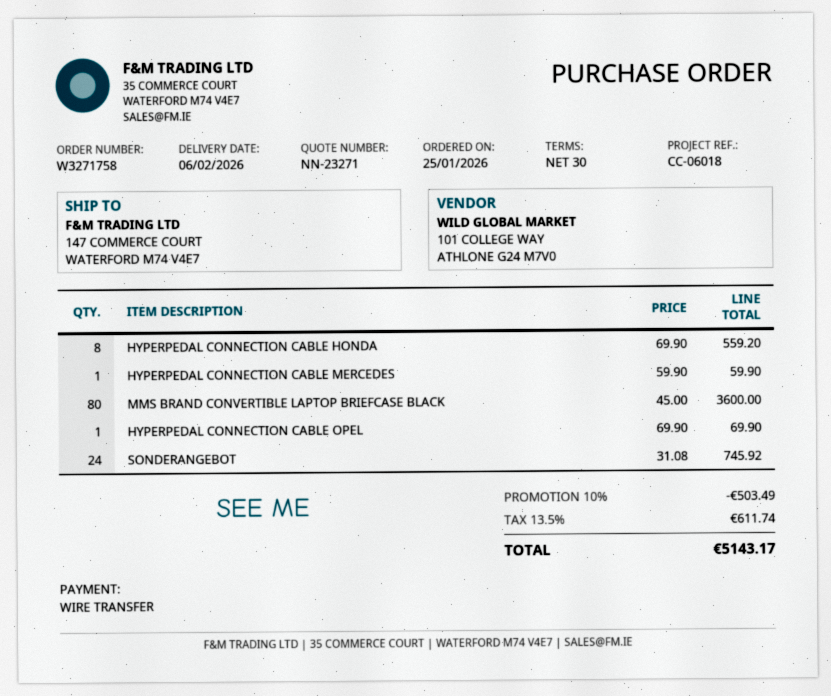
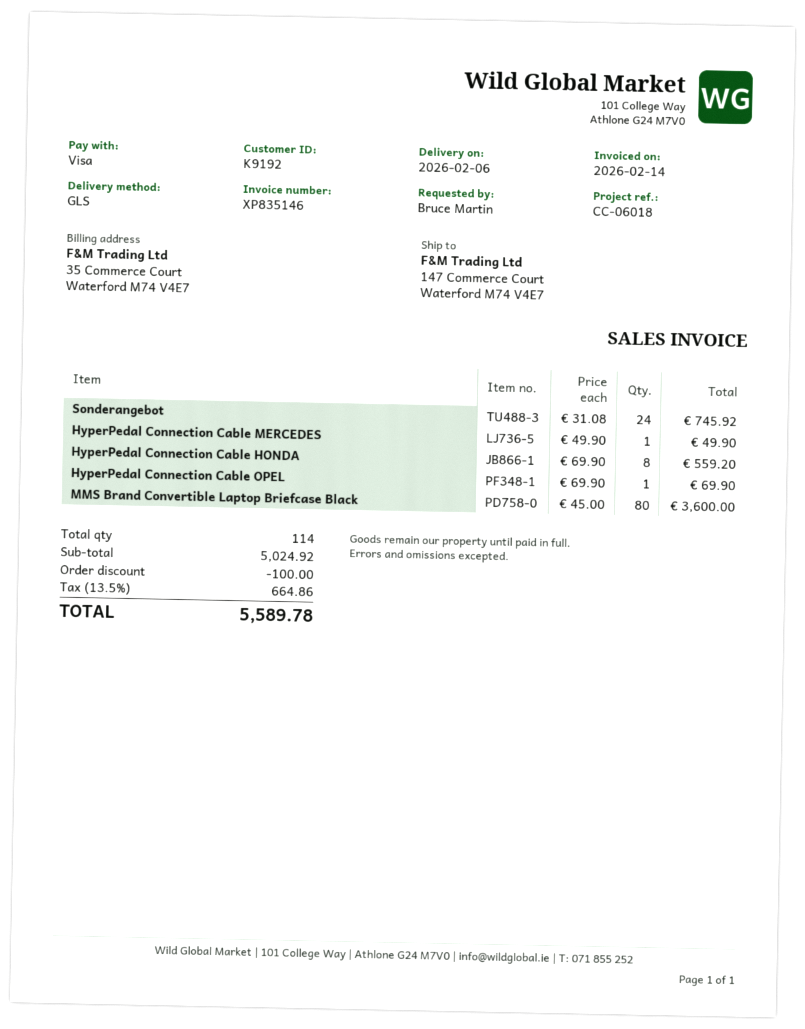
payment method: bank transfer -> Visa
HYPERPEDAL CONNECTION CABLE MERCEDES: 1 x 59.90 = 59.90 -> 1 x 49.90 = 49.90
discount: 503.49 -> 100.00
tax: 13.5% = 611.74 -> 13.5% = 664.86
total: 5143.17 -> 5589.78

